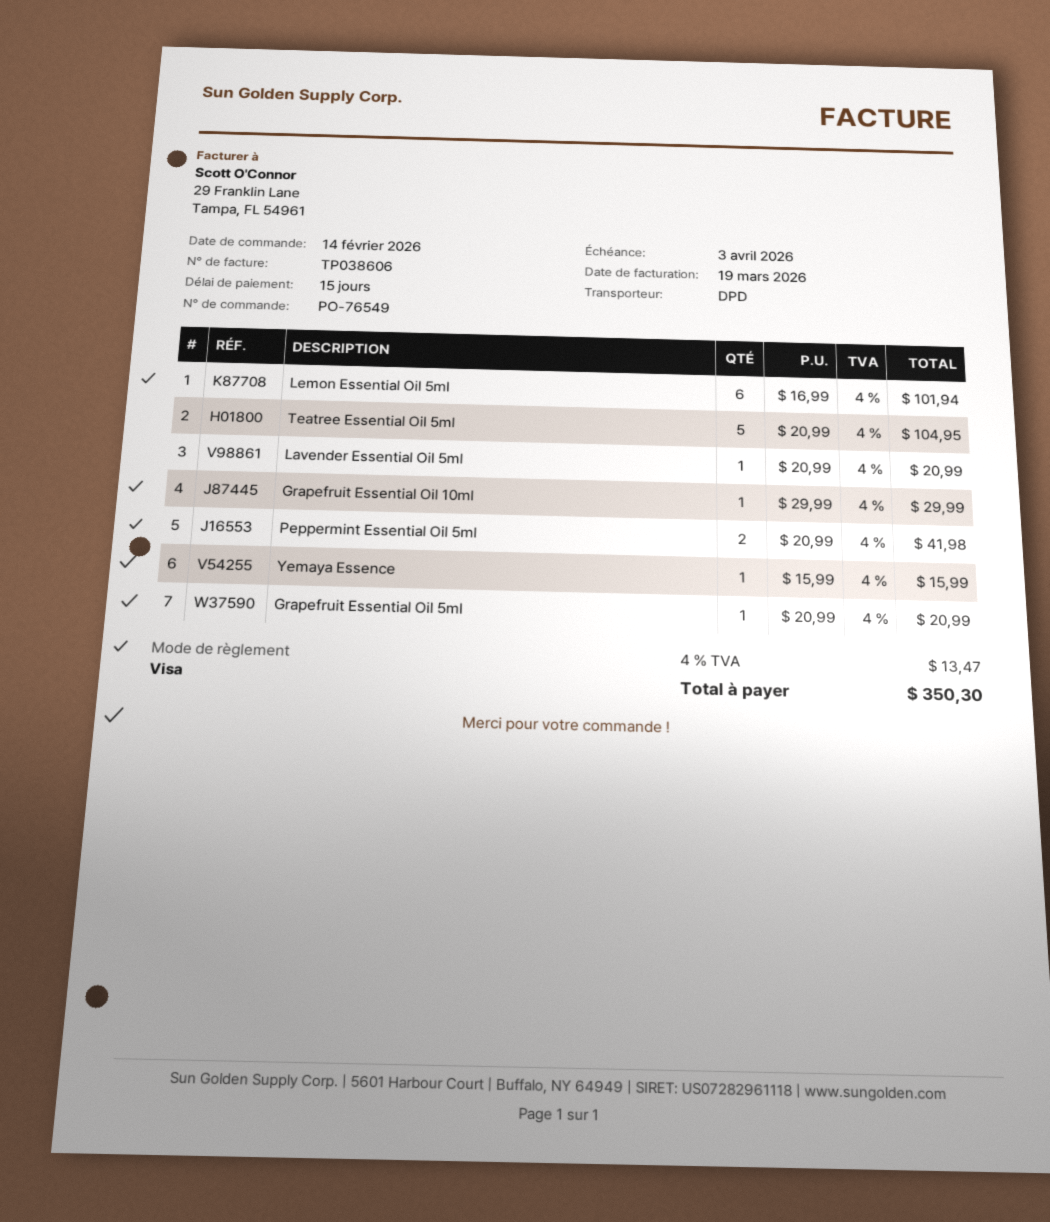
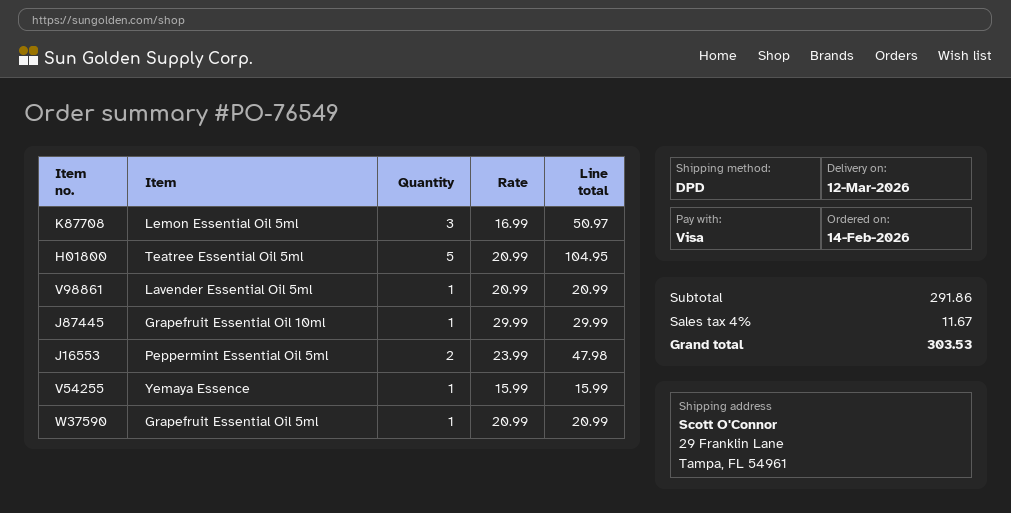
Lemon Essential Oil 5ml: 6 x 16.99 = 101.94 -> 3 x 16.99 = 50.97
Peppermint Essential Oil 5ml: 2 x 20.99 = 41.98 -> 2 x 23.99 = 47.98
tax: 4% = 13.47 -> 4% = 11.67
total: 350.30 -> 303.53

